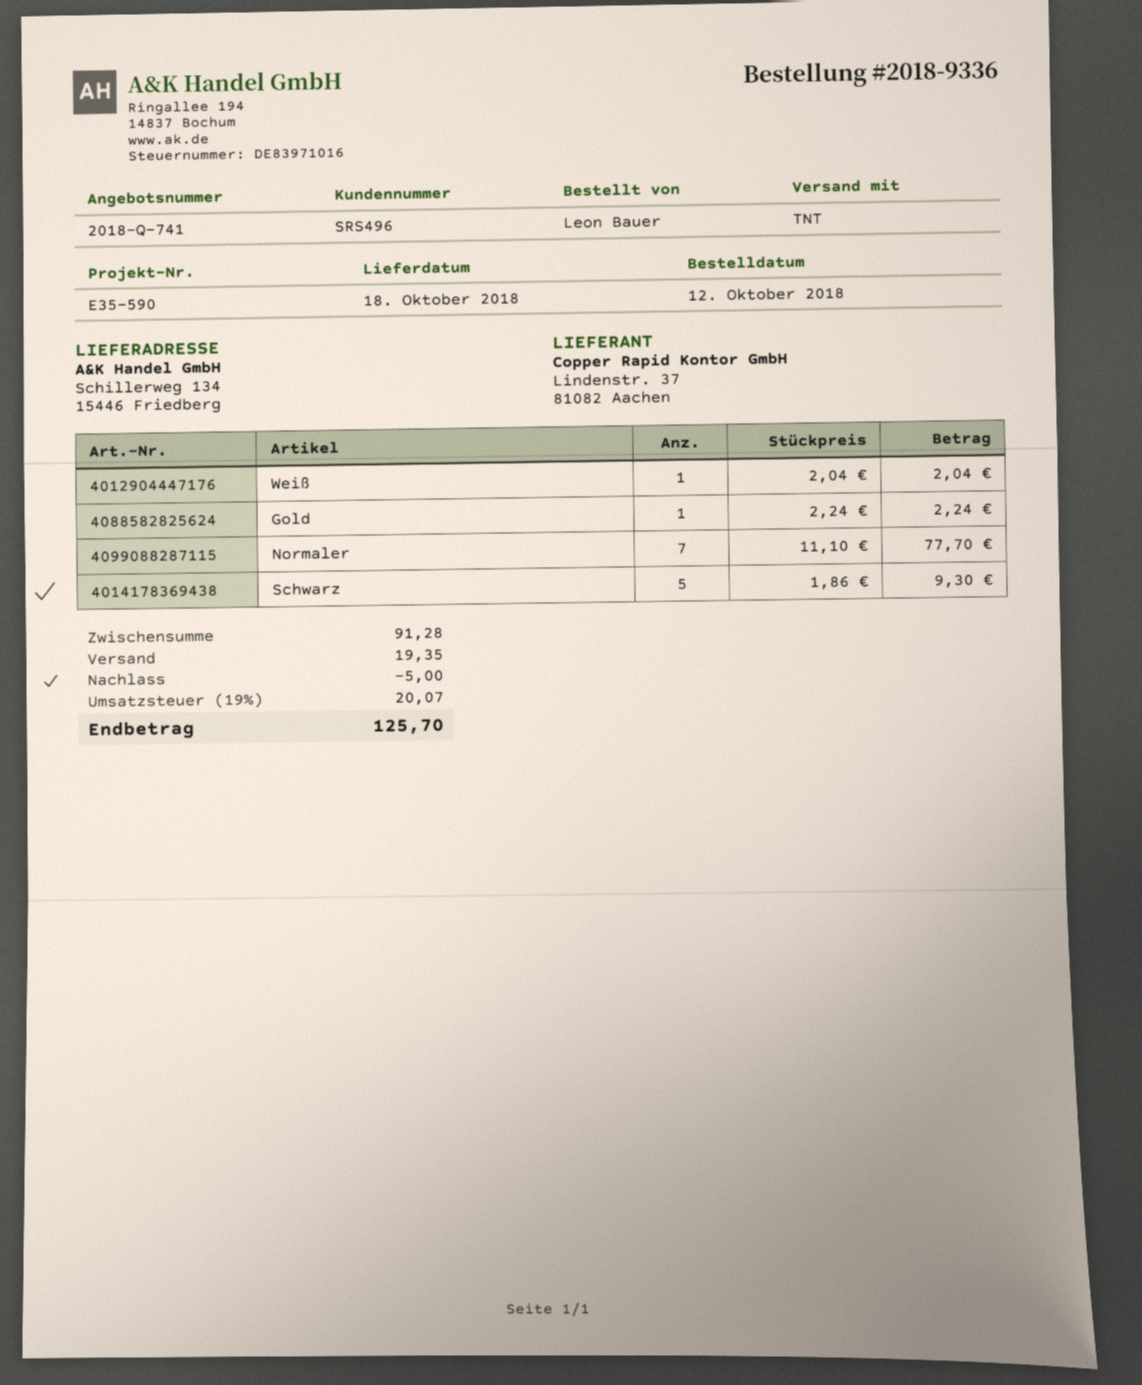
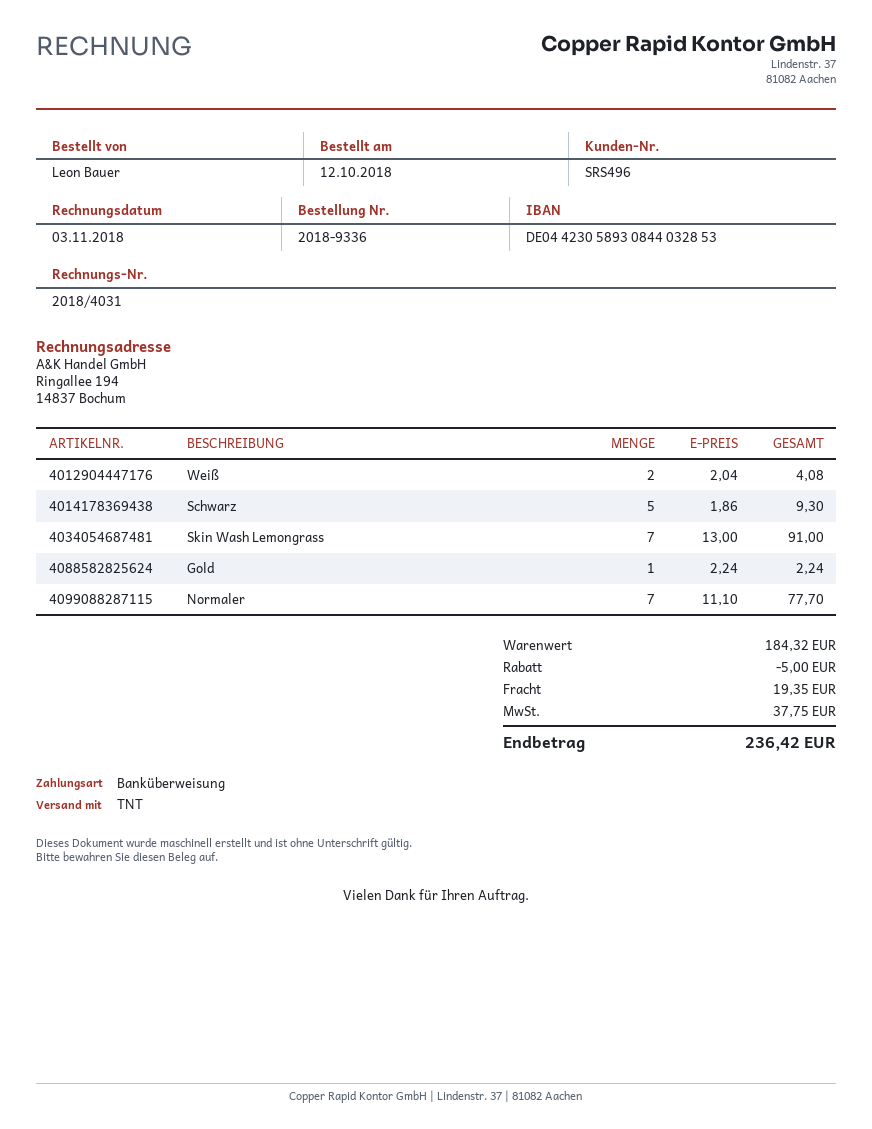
Weiß: 1 x 2.04 = 2.04 -> 2 x 2.04 = 4.08
Skin Wash Lemongrass: none -> 7 x 13.00 = 91.00
subtotal: 91.28 -> 184.32
tax: 20.07 -> 37.75
total: 125.70 -> 236.42

